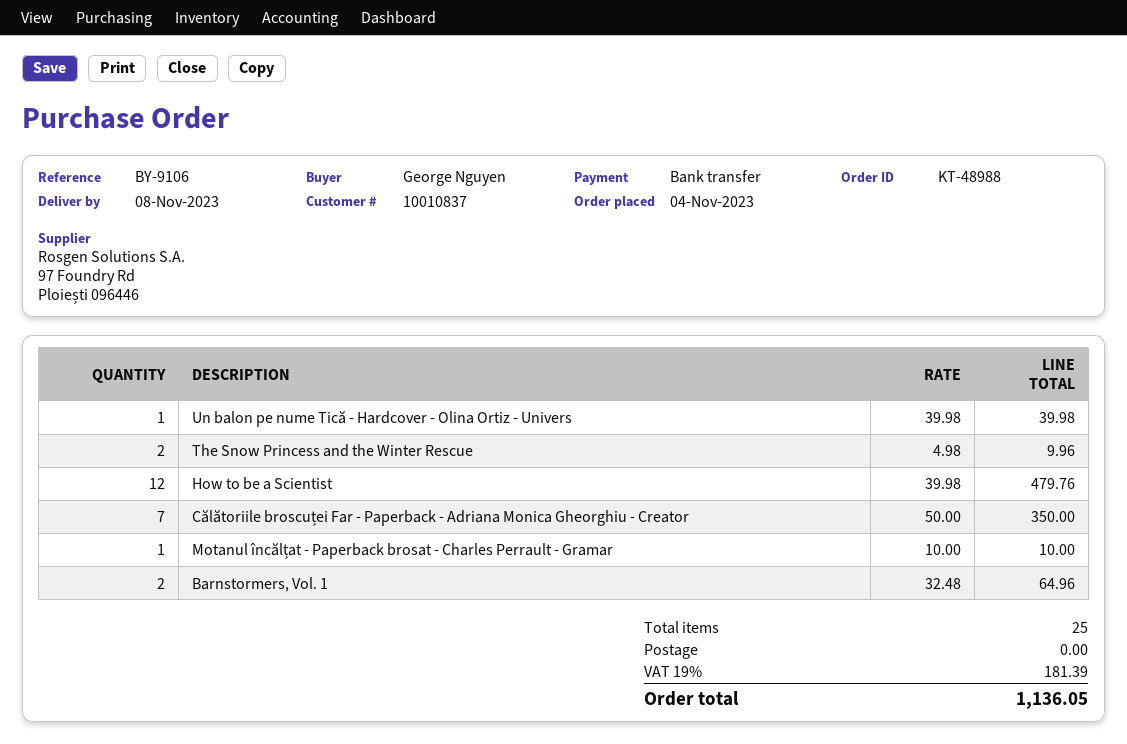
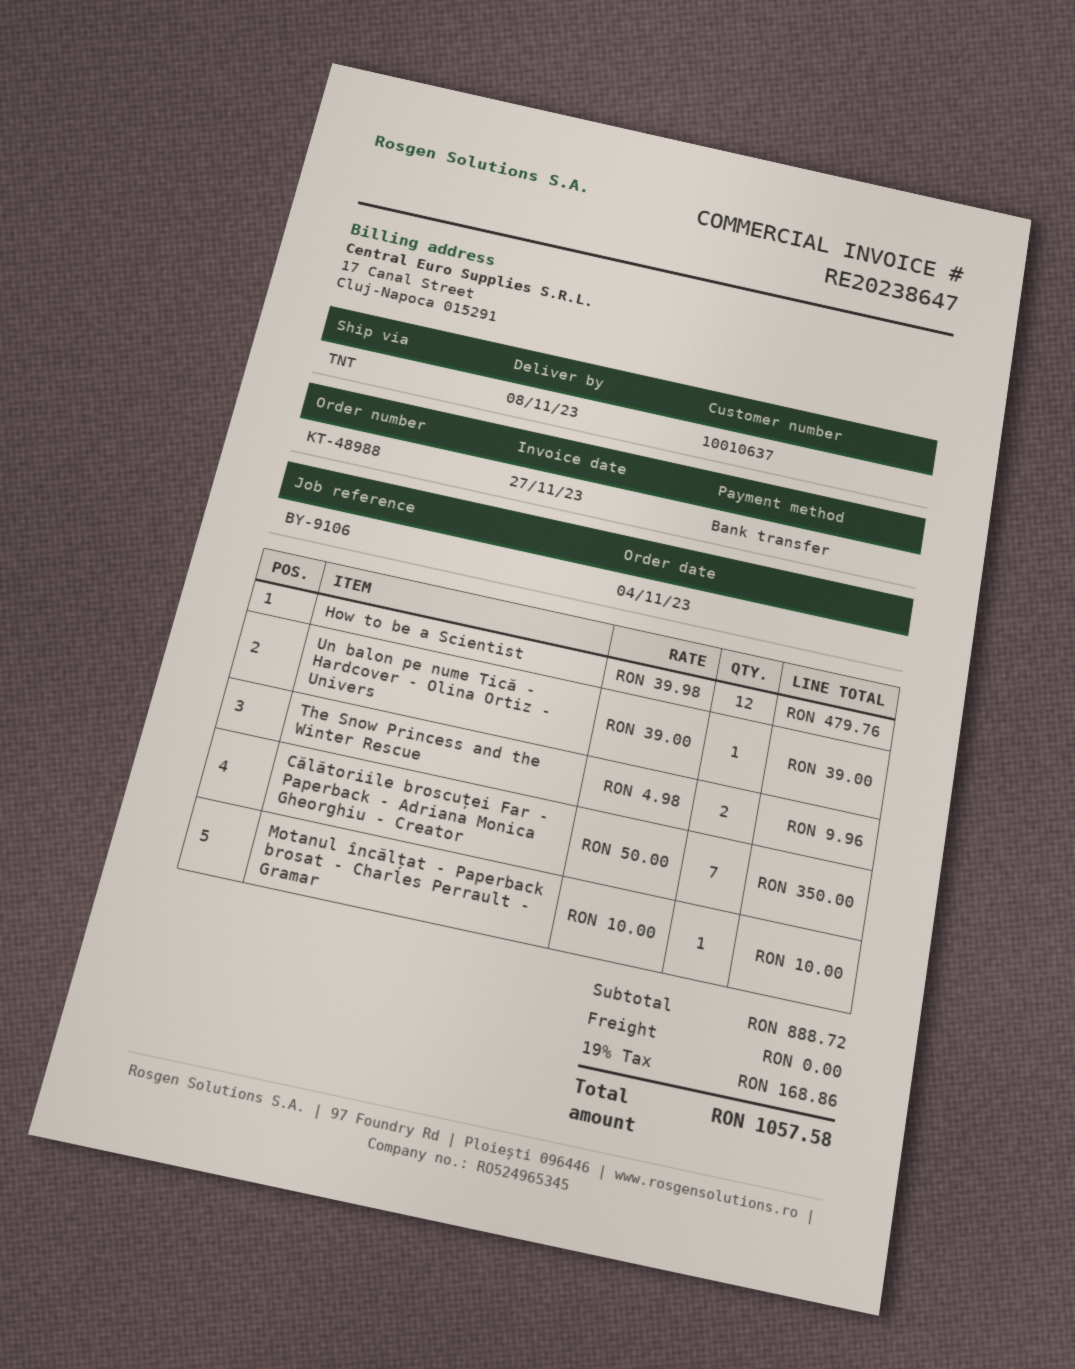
customer number: 10010837 -> 10010637
Un balon pe nume Tică - Hardcover - Olina Ortiz - Univers: 1 x 39.98 = 39.98 -> 1 x 39.00 = 39.00
Barnstormers, Vol. 1: 2 x 32.48 = 64.96 -> none
tax: 19% = 181.39 -> 19% = 168.86
total: 1136.05 -> 1057.58

